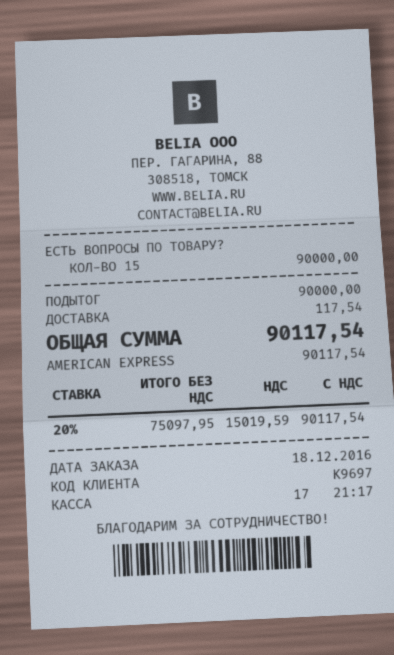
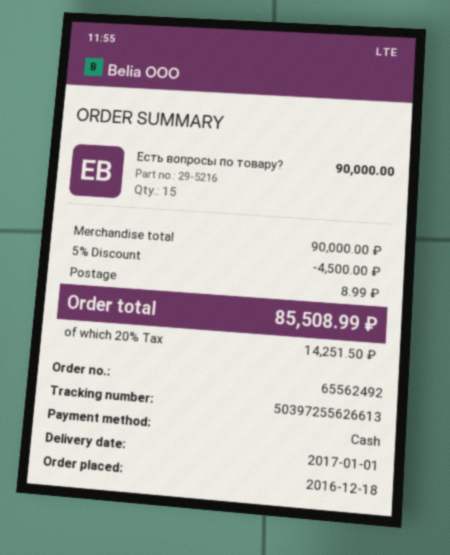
payment method: American Express -> cash
discount: none -> 5% = 4500.00
shipping: 117.54 -> 8.99
tax: 20% = 15019.59 -> 20% = 14251.50
total: 90117.54 -> 85508.99

